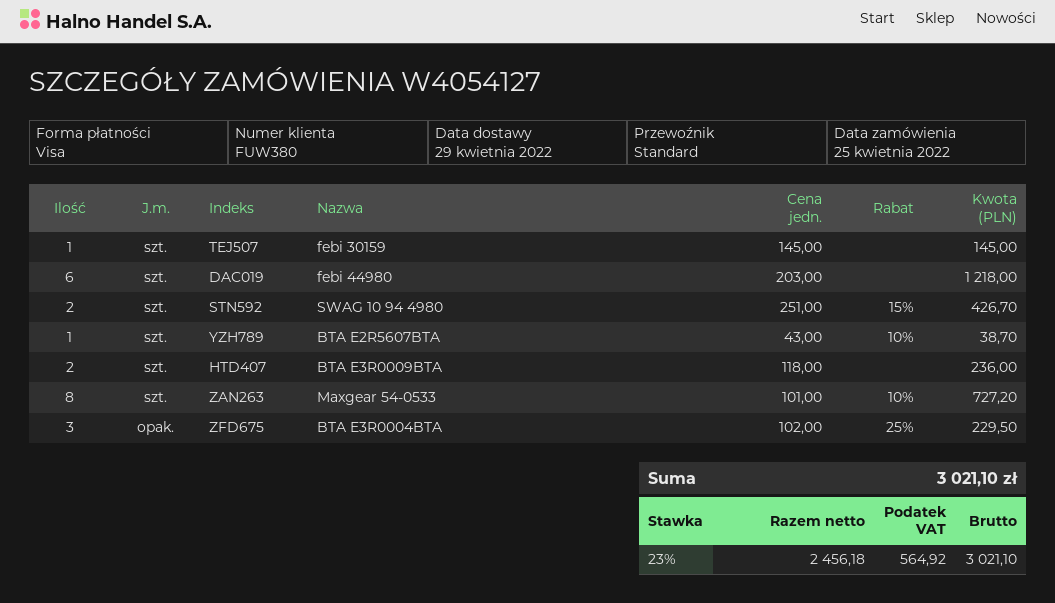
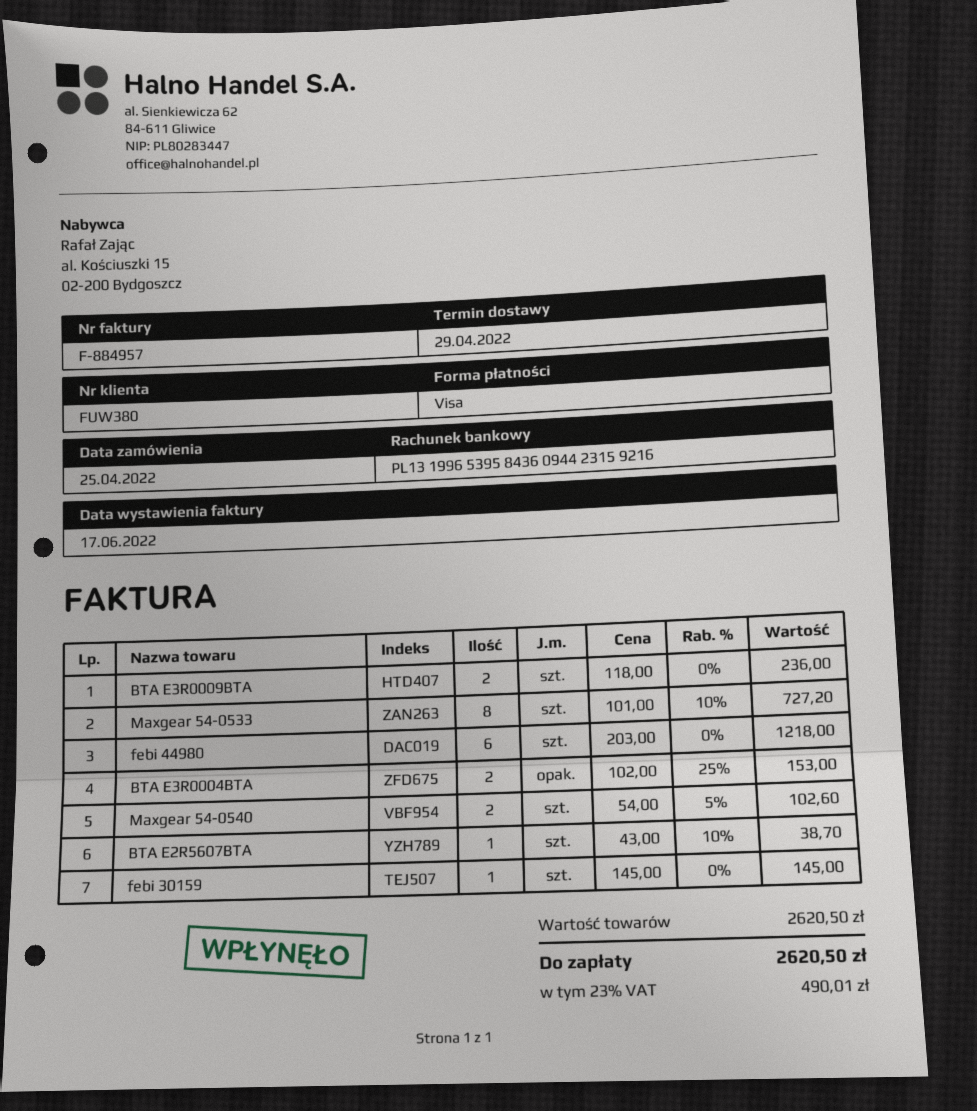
SWAG 10 94 4980: 2 x 251.00 - 15% = 426.70 -> none
BTA E3R0004BTA: 3 x 102.00 - 25% = 229.50 -> 2 x 102.00 - 25% = 153.00
Maxgear 54-0540: none -> 2 x 54.00 - 5% = 102.60
tax: 23% = 564.92 -> 23% = 490.01
total: 3021.10 -> 2620.50

